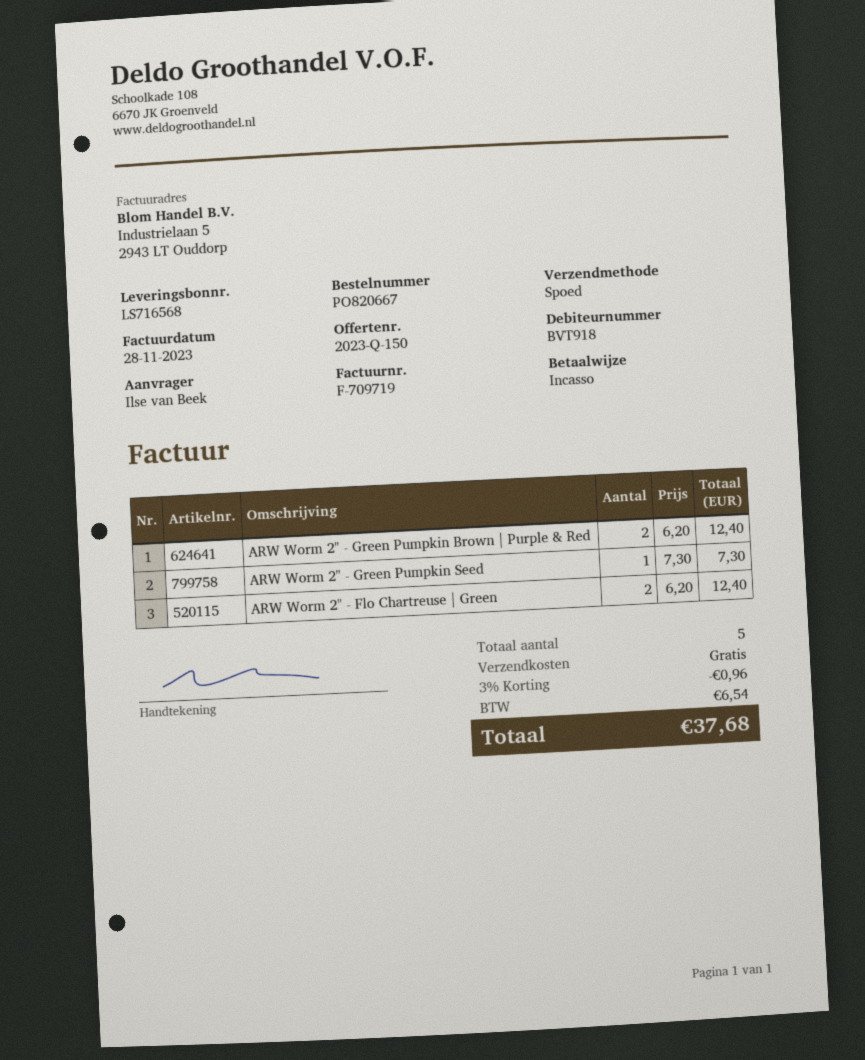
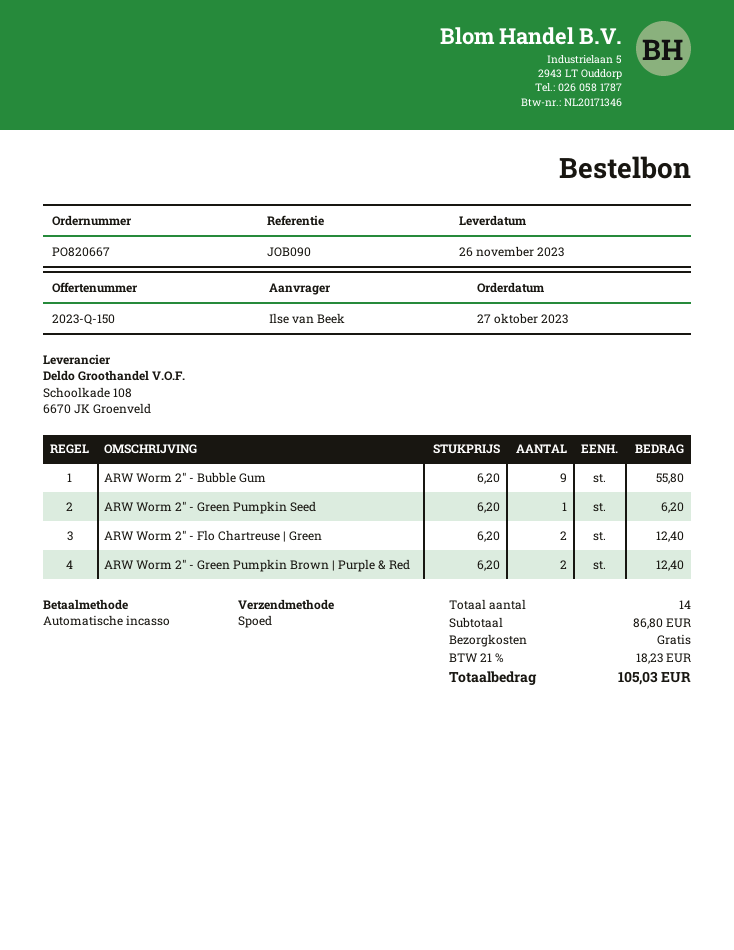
ARW Worm 2" - Green Pumpkin Seed: 1 x 7.30 = 7.30 -> 1 x 6.20 = 6.20
ARW Worm 2" - Bubble Gum: none -> 9 x 6.20 = 55.80
total quantity: 5 -> 14
discount: 3% = 0.96 -> none
tax: 6.54 -> 18.23
total: 37.68 -> 105.03

